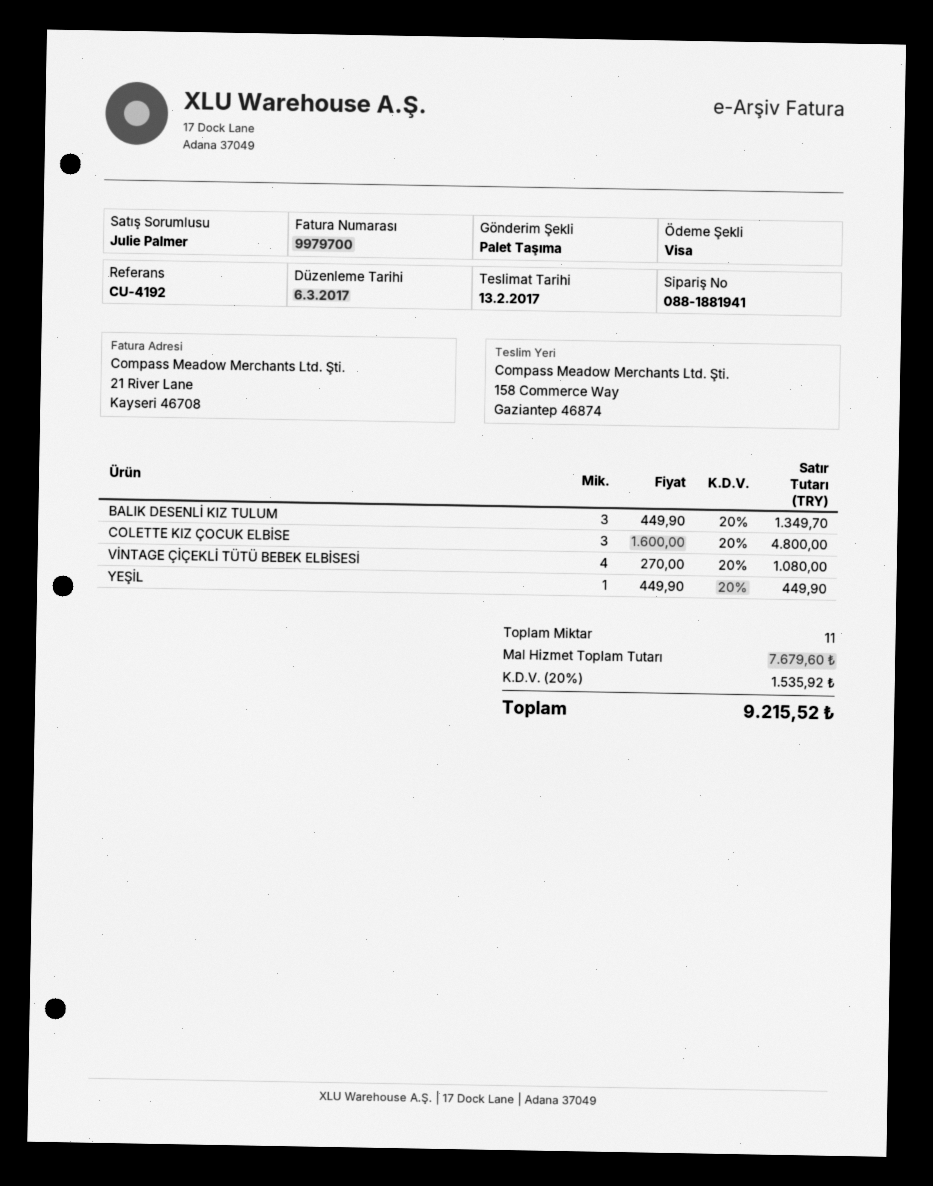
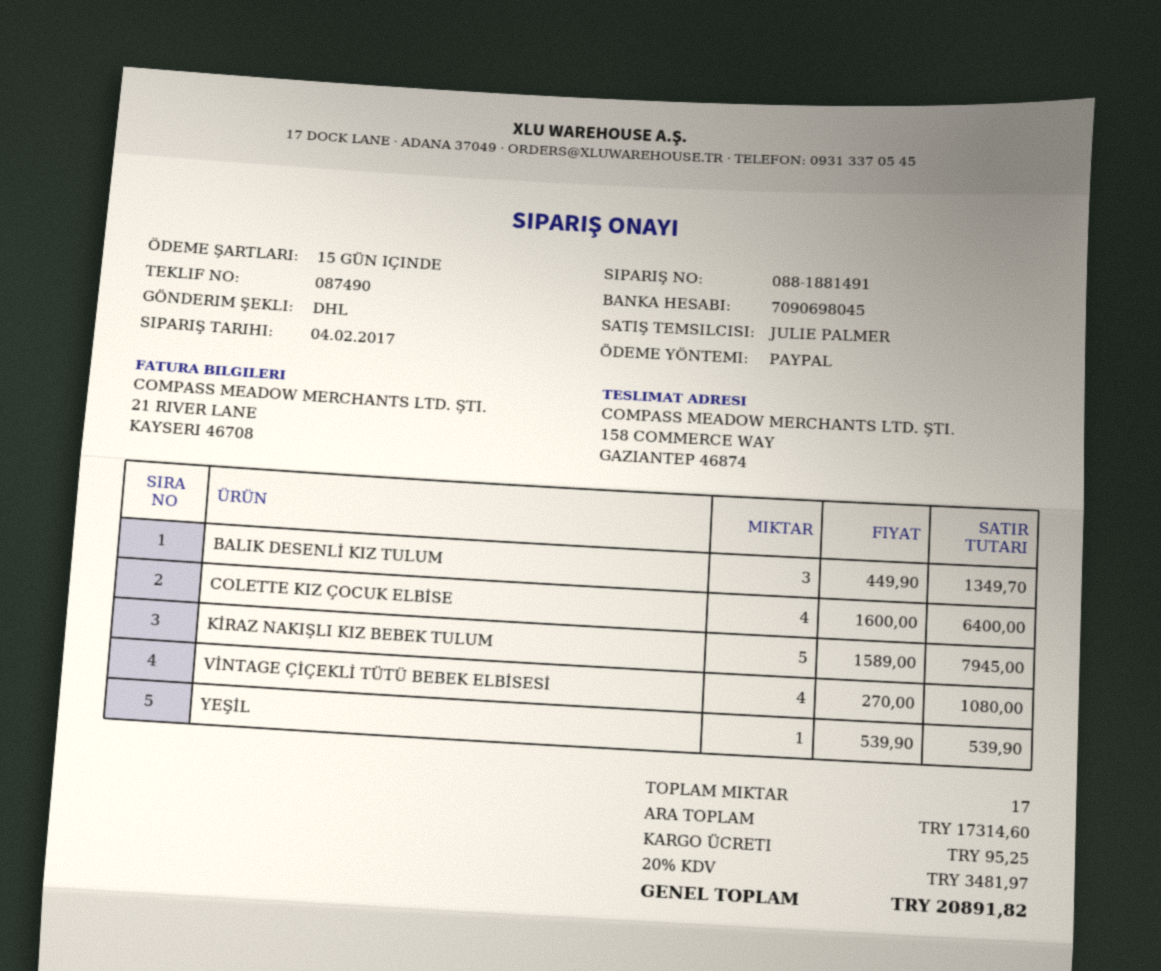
order number: 088-1881941 -> 088-1881491
payment method: Visa -> PayPal
shipping method: pallet freight -> DHL
COLETTE KIZ ÇOCUK ELBİSE: 3 x 1600.00 = 4800.00 -> 4 x 1600.00 = 6400.00
YEŞİL: 1 x 449.90 = 449.90 -> 1 x 539.90 = 539.90
KİRAZ NAKIŞLI KIZ BEBEK TULUM: none -> 5 x 1589.00 = 7945.00
total quantity: 11 -> 17
subtotal: 7679.60 -> 17314.60
shipping: none -> 95.25
tax: 20% = 1535.92 -> 20% = 3481.97
total: 9215.52 -> 20891.82

